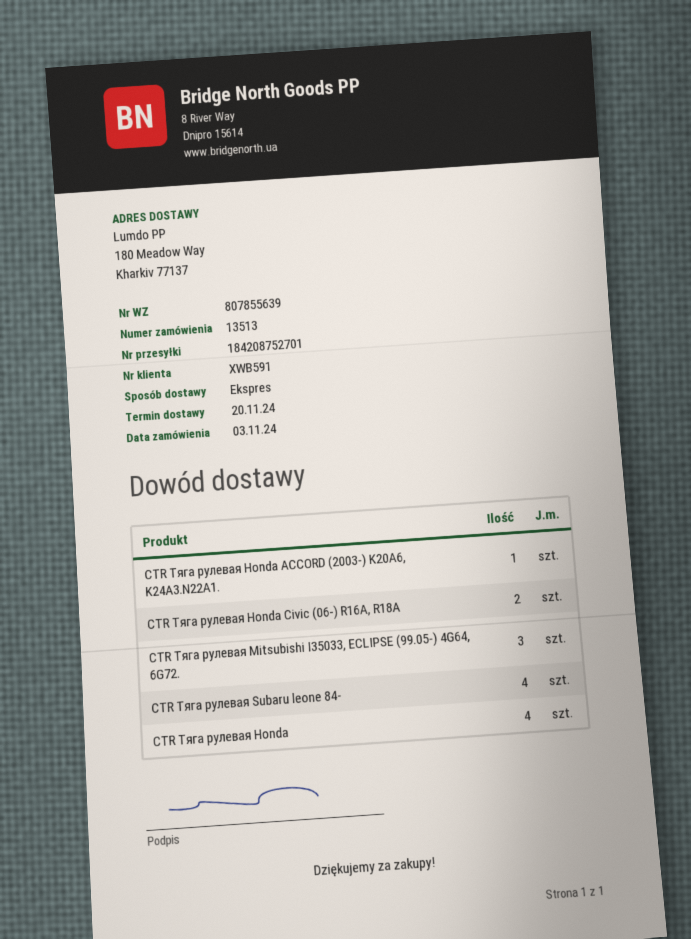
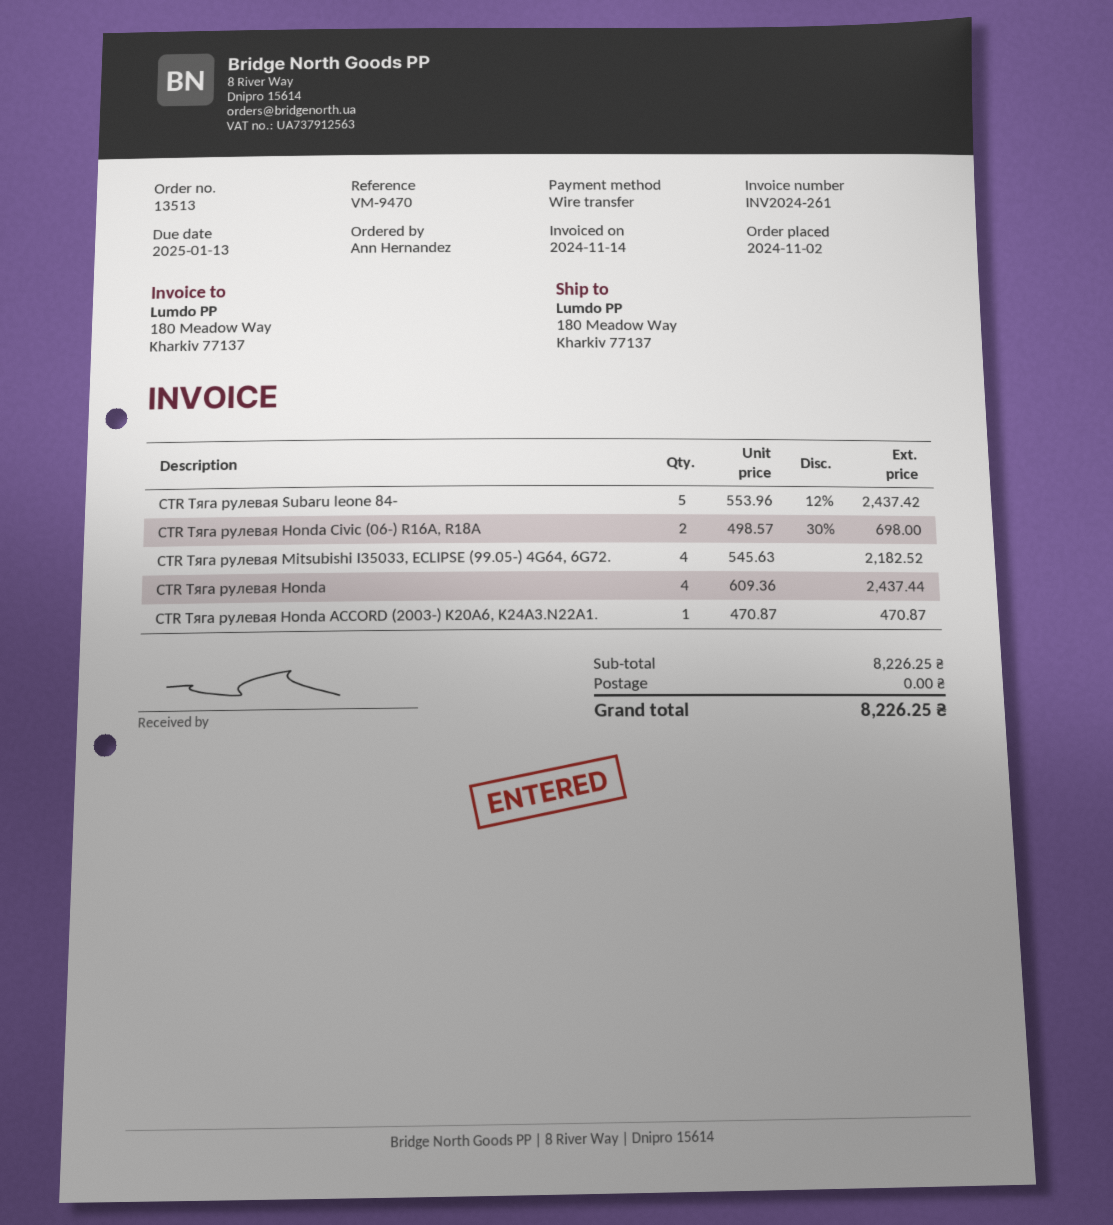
order date: 2024-11-03 -> 2024-11-02
CTR Тяга рулевая Mitsubishi I35033, ECLIPSE (99.05-) 4G64, 6G72.: 3 -> 4
CTR Тяга рулевая Subaru leone 84-: 4 -> 5

